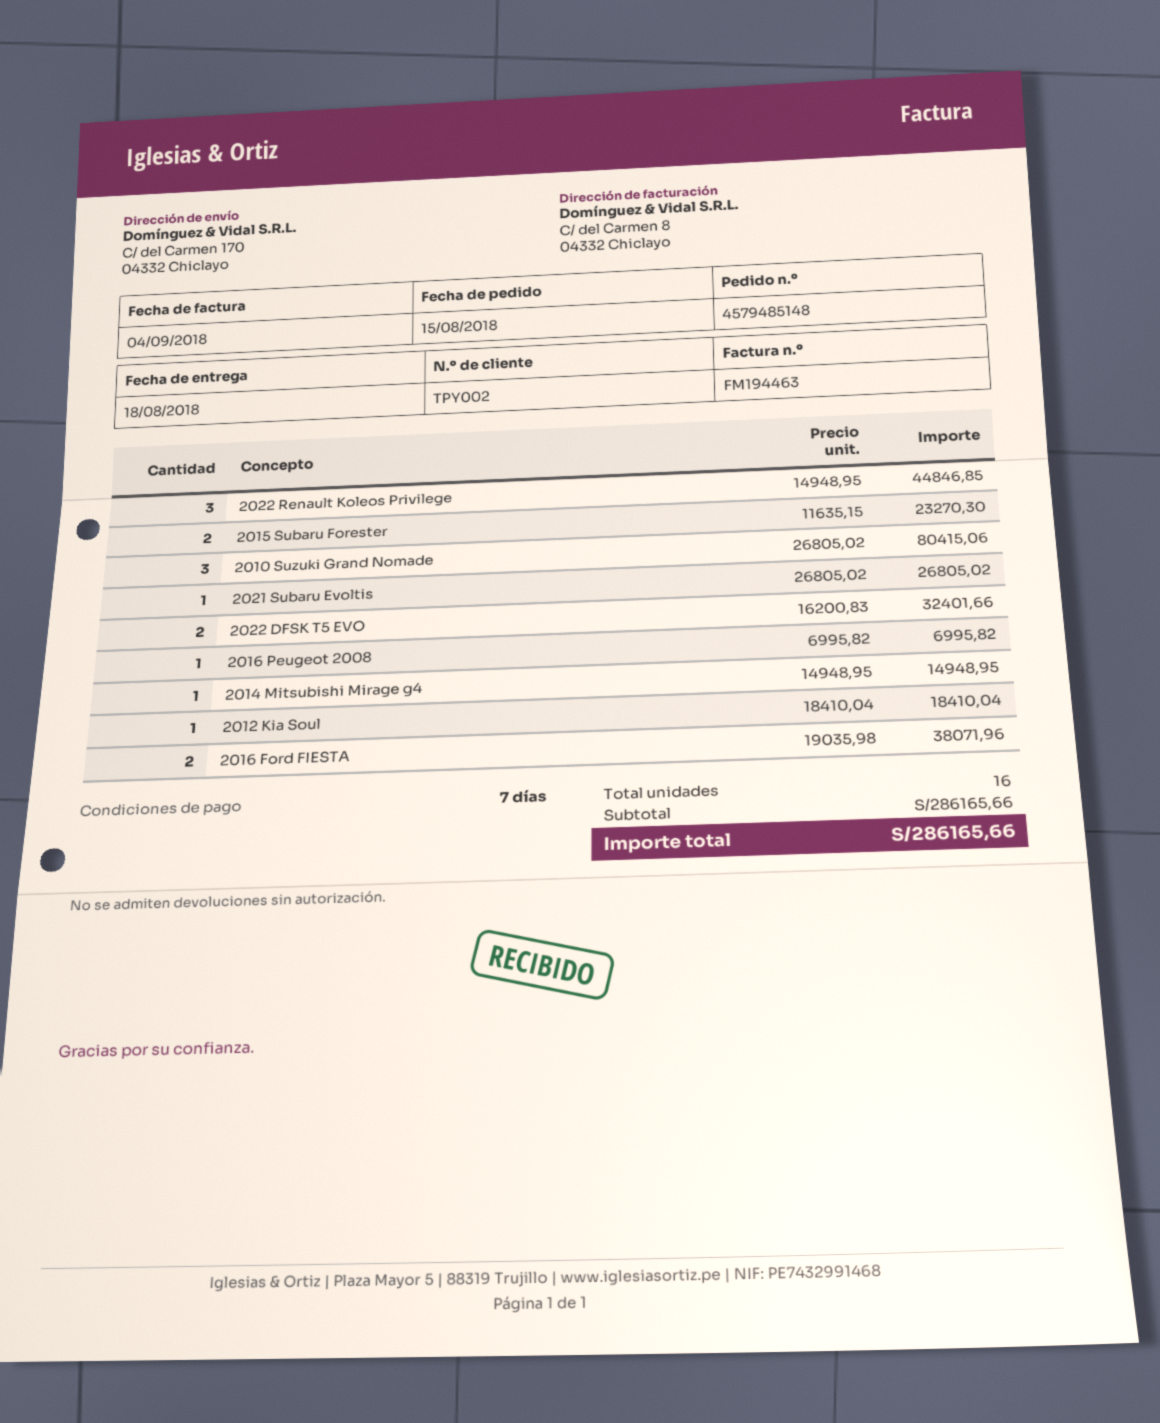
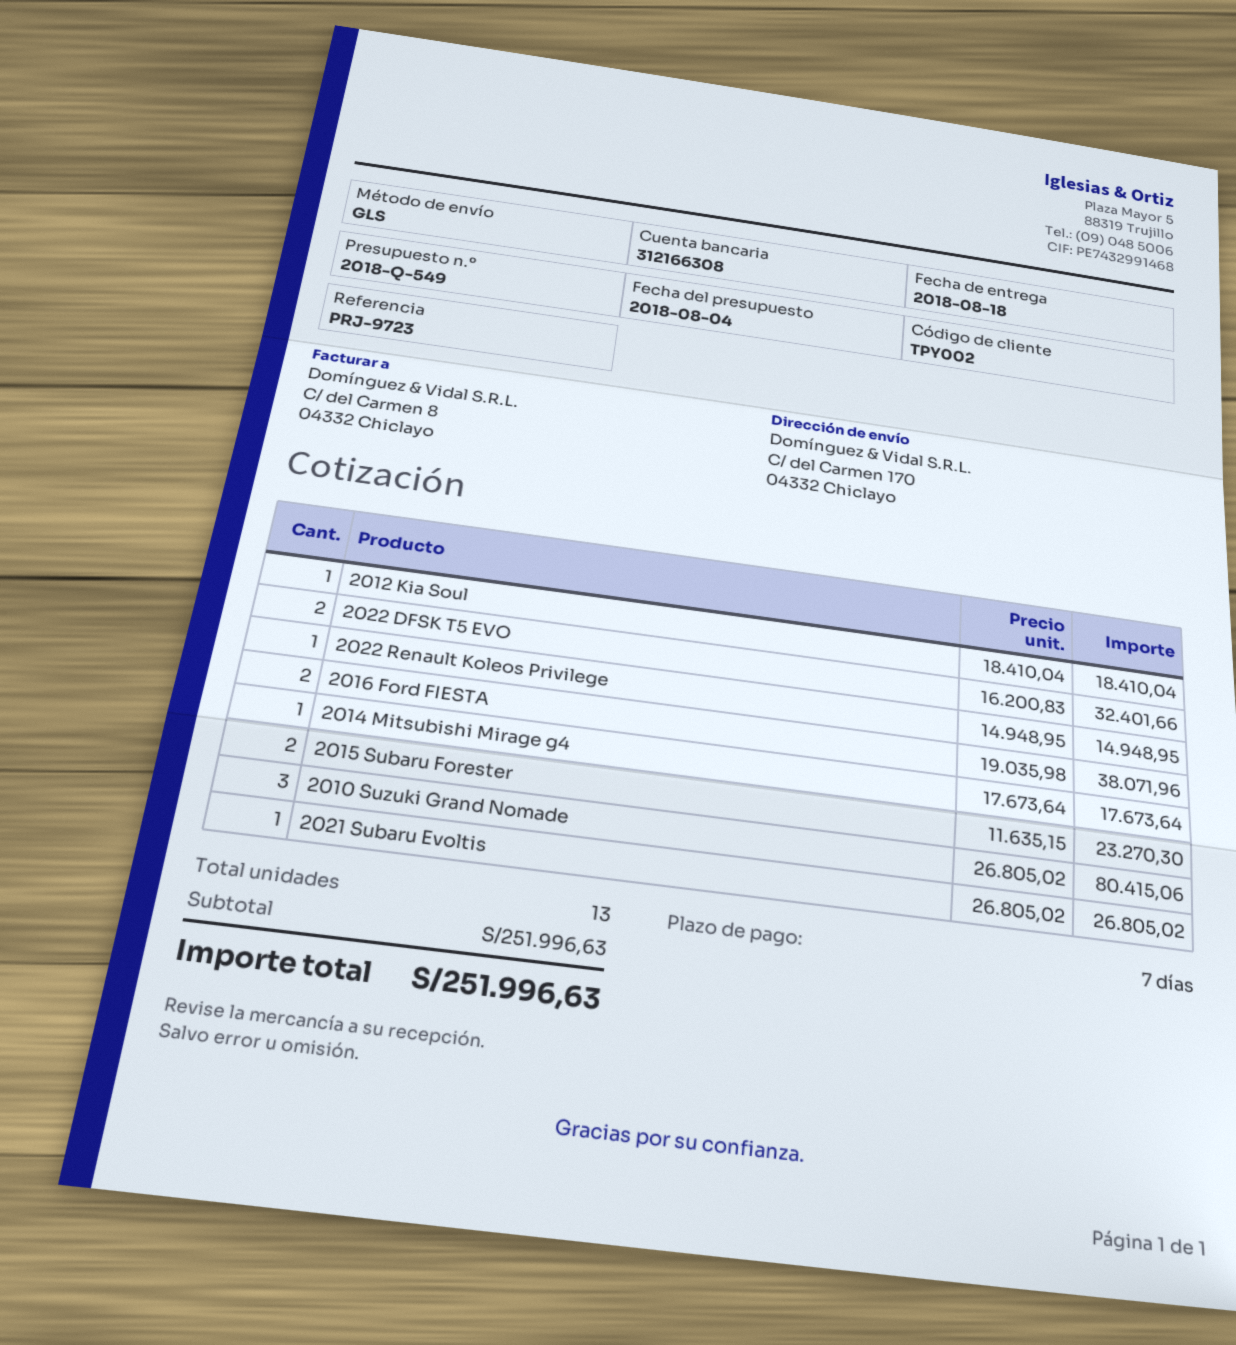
2022 Renault Koleos Privilege: 3 x 14948.95 = 44846.85 -> 1 x 14948.95 = 14948.95
2016 Peugeot 2008: 1 x 6995.82 = 6995.82 -> none
2014 Mitsubishi Mirage g4: 1 x 14948.95 = 14948.95 -> 1 x 17673.64 = 17673.64
total quantity: 16 -> 13
subtotal: 286165.66 -> 251996.63
total: 286165.66 -> 251996.63

